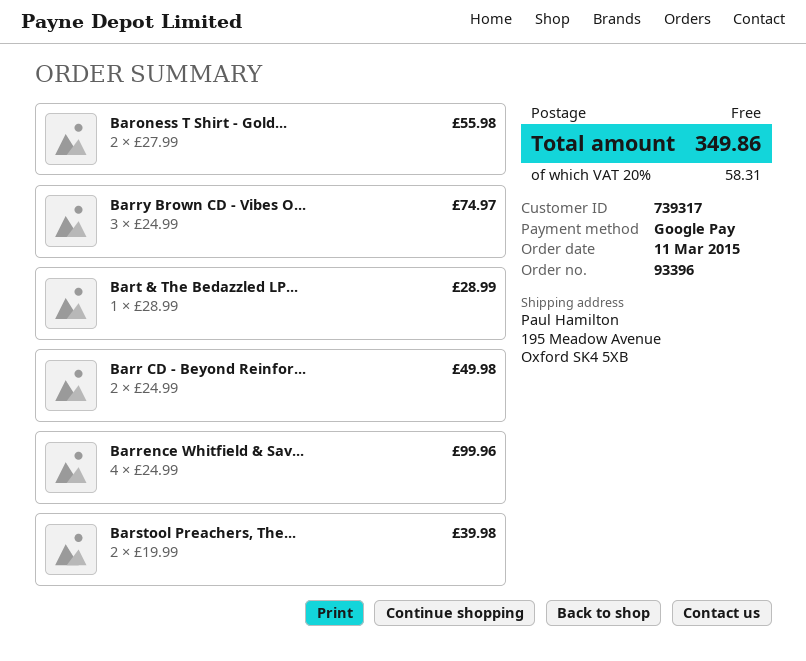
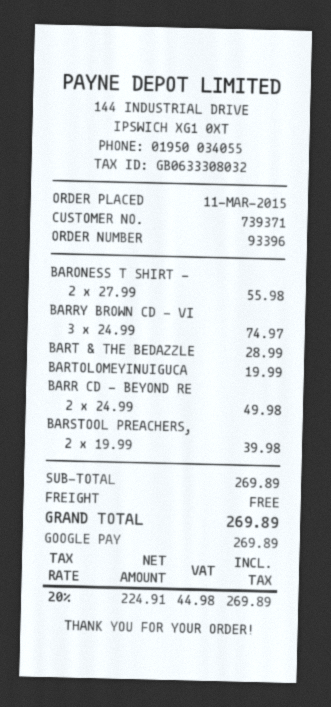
customer number: 739317 -> 739371
Barrence Whitfield & Sav...: 4 x 24.99 = 99.96 -> none
BARTOLOMEYINUIGUCA: none -> 1 x 19.99 = 19.99
tax: 20% = 58.31 -> 20% = 44.98
total: 349.86 -> 269.89

